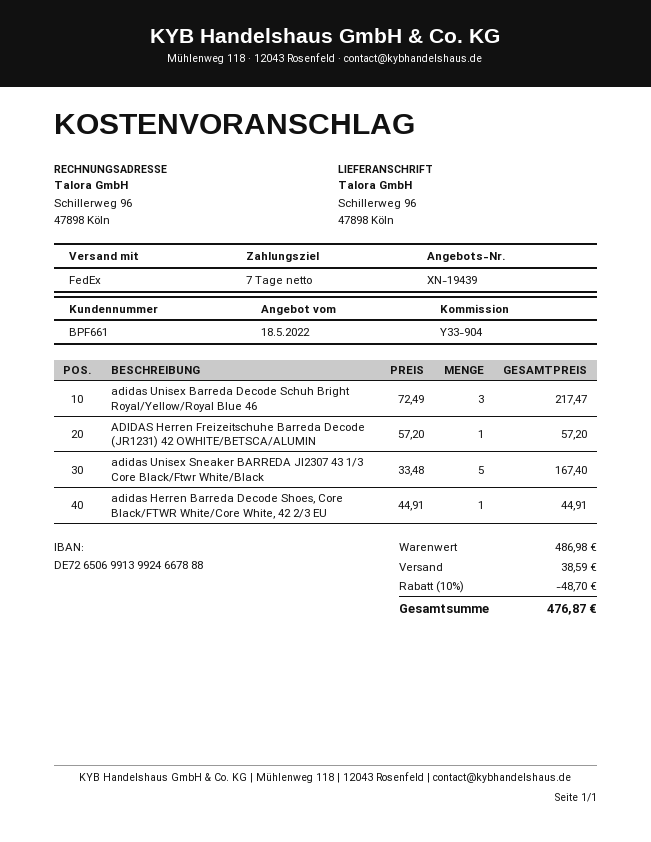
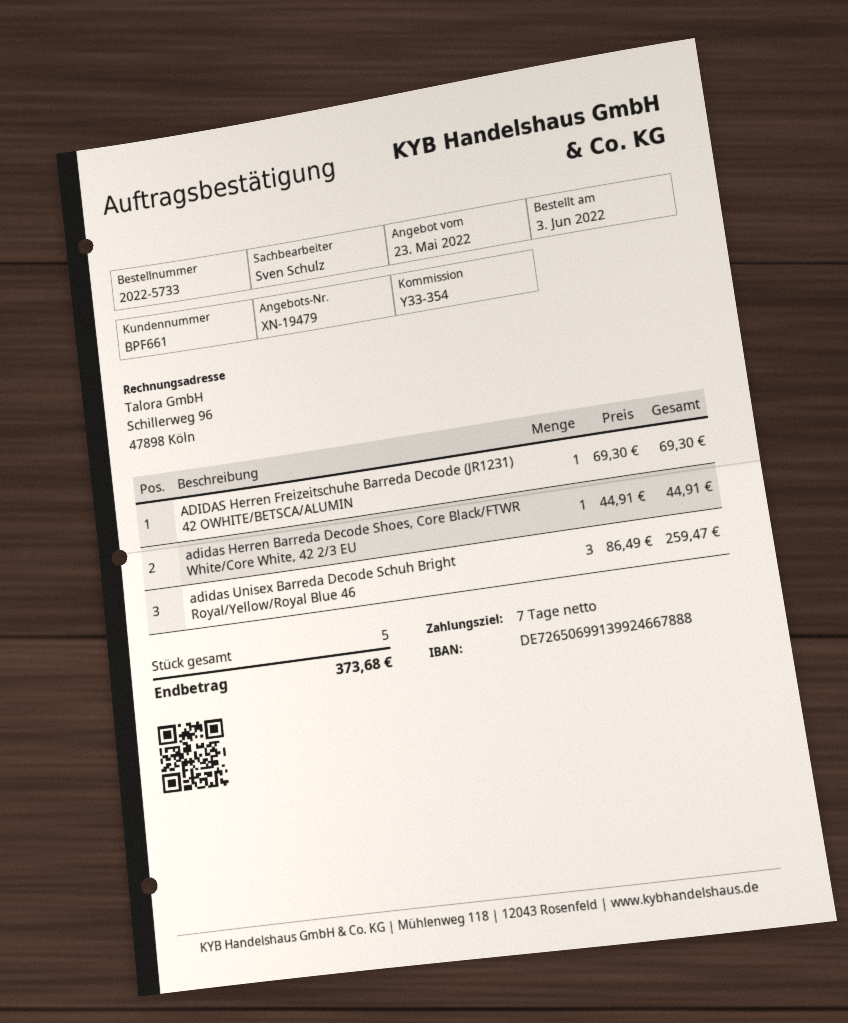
quote number: XN-19439 -> XN-19479
quote date: 2022-05-18 -> 2022-05-23
reference: Y33-904 -> Y33-354
adidas Unisex Barreda Decode Schuh Bright Royal/Yellow/Royal Blue 46: 3 x 72.49 = 217.47 -> 3 x 86.49 = 259.47
ADIDAS Herren Freizeitschuhe Barreda Decode (JR1231) 42 OWHITE/BETSCA/ALUMIN: 1 x 57.20 = 57.20 -> 1 x 69.30 = 69.30
adidas Unisex Sneaker BARREDA JI2307 43 1/3 Core Black/Ftwr White/Black: 5 x 33.48 = 167.40 -> none
discount: 10% = 48.70 -> none
shipping: 38.59 -> none
total: 476.87 -> 373.68

